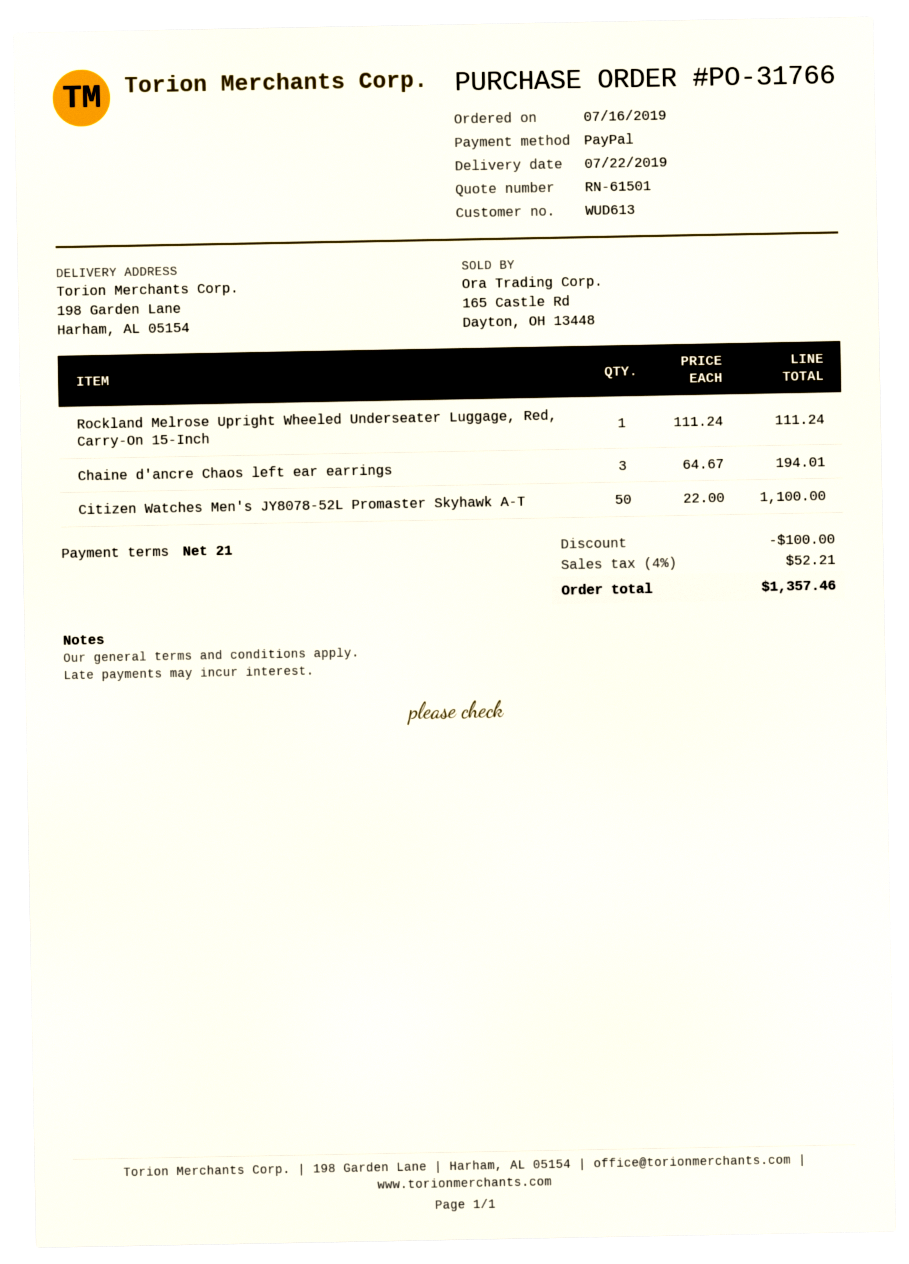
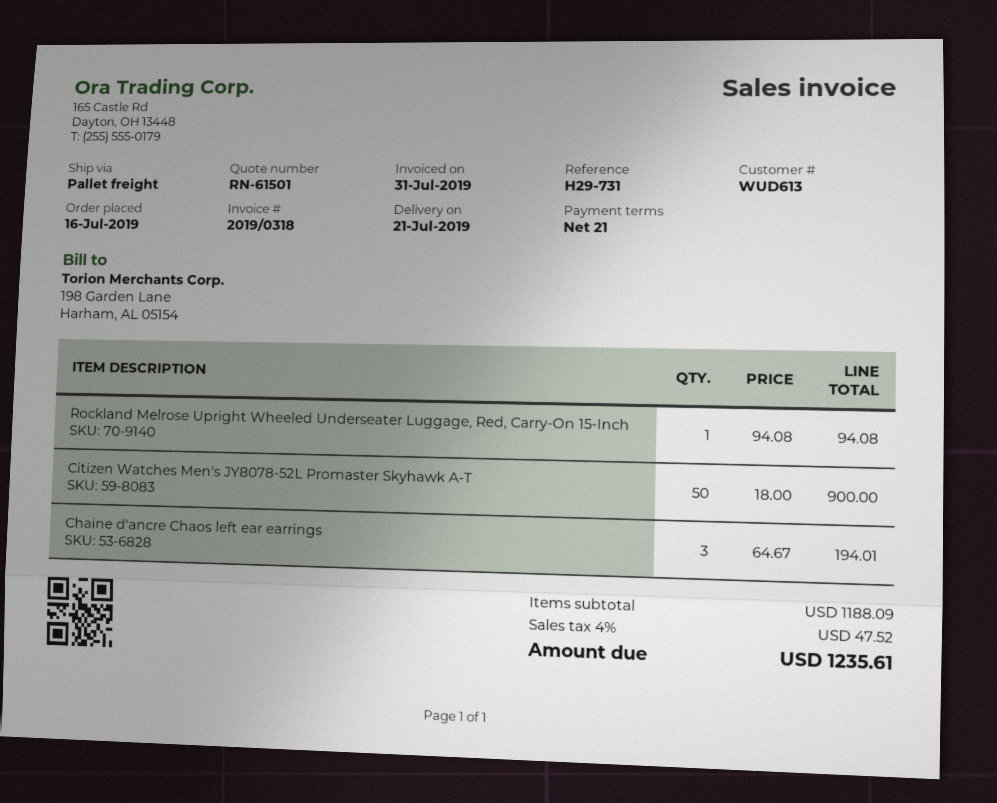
delivery date: 2019-07-22 -> 2019-07-21
Rockland Melrose Upright Wheeled Underseater Luggage, Red, Carry-On 15-Inch: 1 x 111.24 = 111.24 -> 1 x 94.08 = 94.08
Citizen Watches Men's JY8078-52L Promaster Skyhawk A-T: 50 x 22.00 = 1100.00 -> 50 x 18.00 = 900.00
discount: 100.00 -> none
tax: 4% = 52.21 -> 4% = 47.52
total: 1357.46 -> 1235.61

